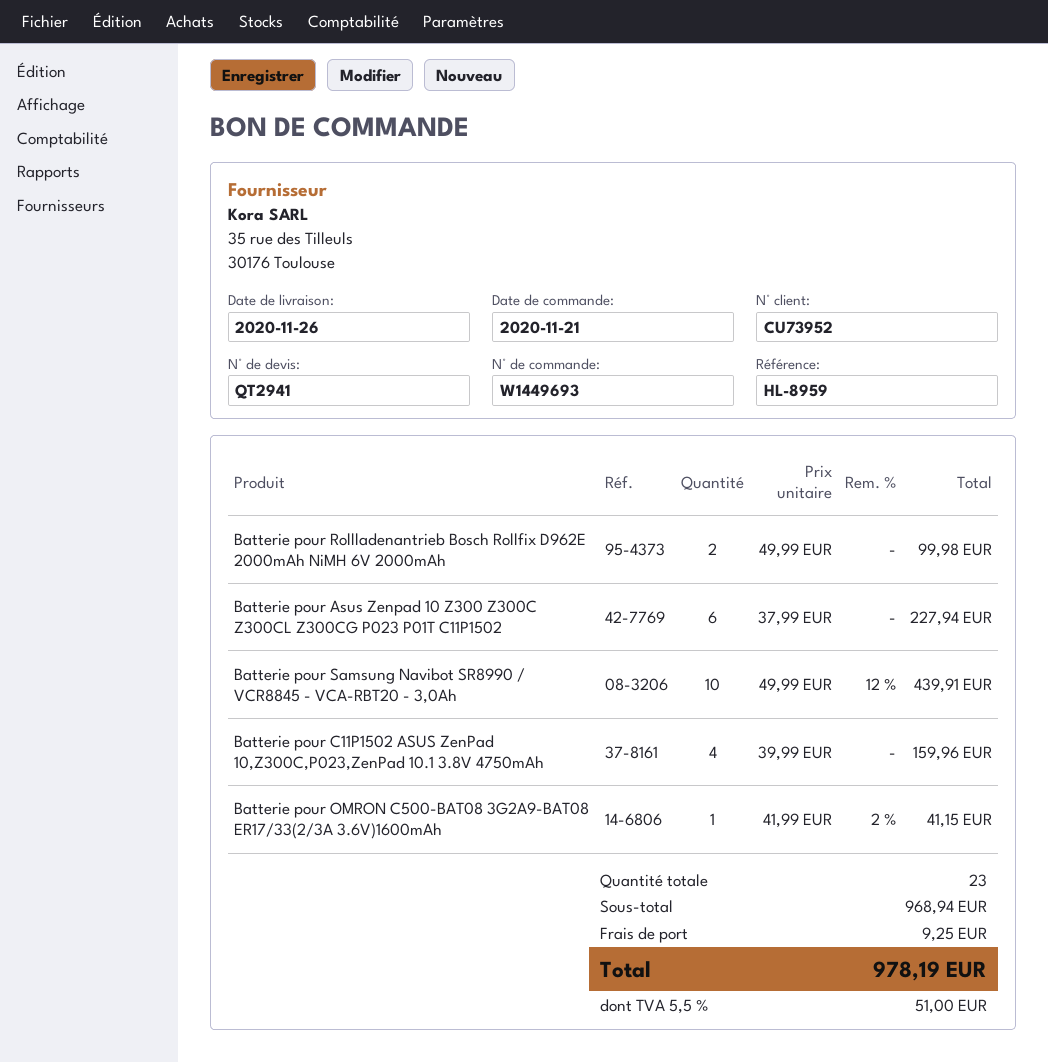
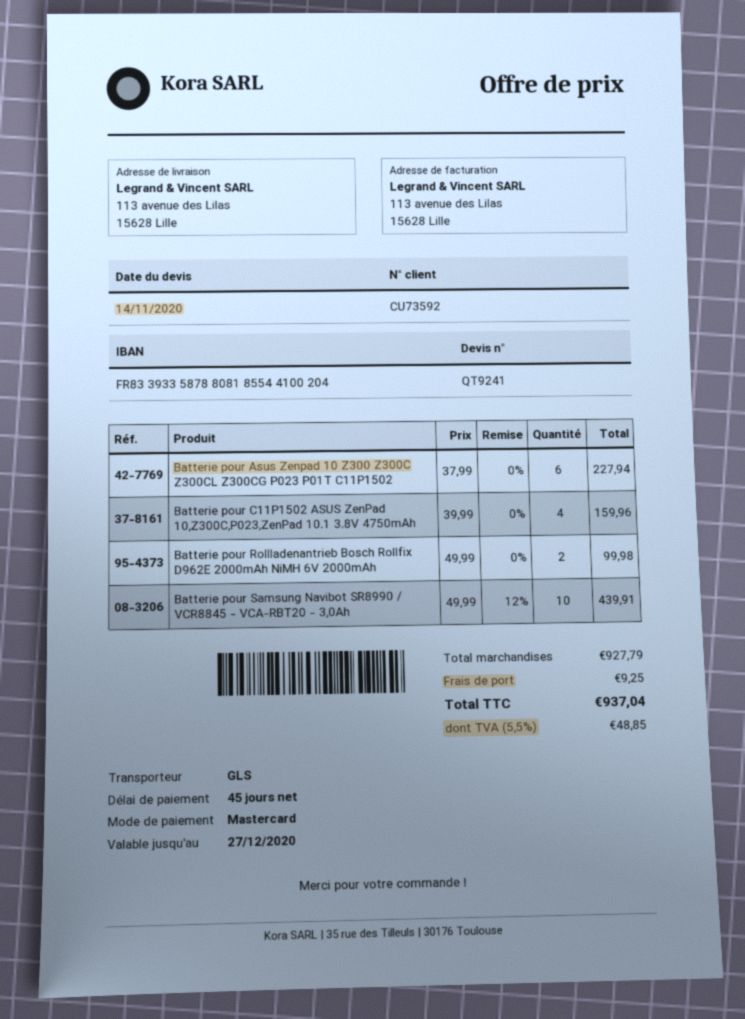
quote number: QT2941 -> QT9241
customer number: CU73952 -> CU73592
Batterie pour OMRON C500-BAT08 3G2A9-BAT08 ER17/33(2/3A 3.6V)1600mAh: 1 x 41.99 - 2% = 41.15 -> none
subtotal: 968.94 -> 927.79
tax: 5.5% = 51.00 -> 5.5% = 48.85
total: 978.19 -> 937.04

